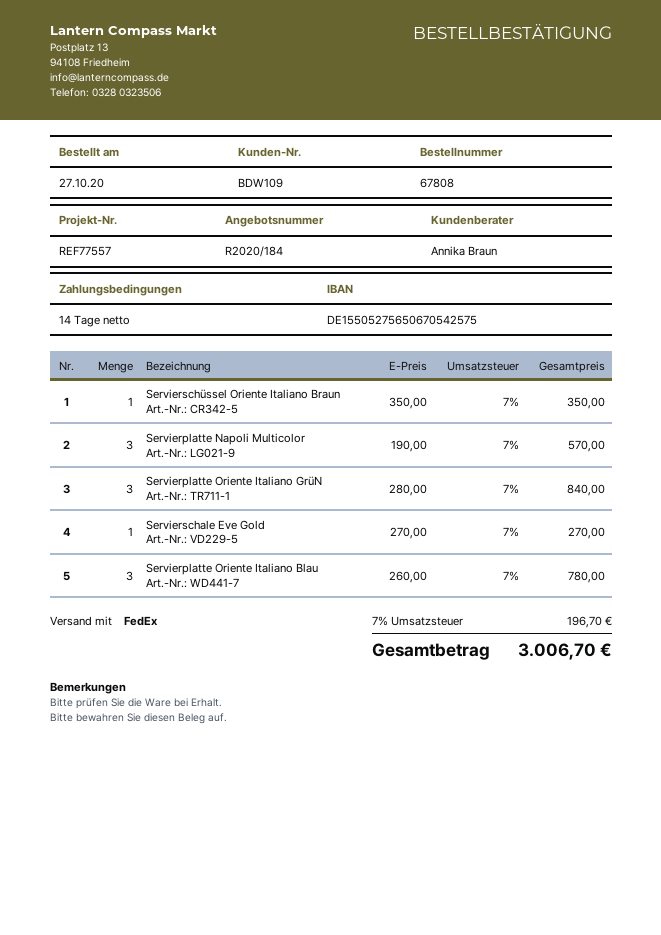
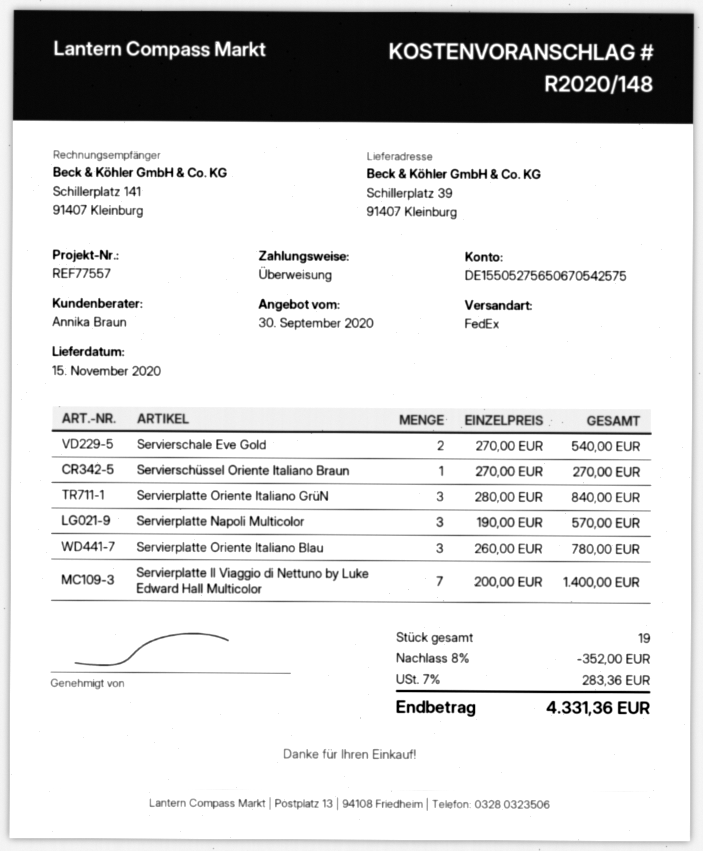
quote number: R2020/184 -> R2020/148
Servierschüssel Oriente Italiano Braun: 1 x 350.00 = 350.00 -> 1 x 270.00 = 270.00
Servierschale Eve Gold: 1 x 270.00 = 270.00 -> 2 x 270.00 = 540.00
Servierplatte Il Viaggio di Nettuno by Luke Edward Hall Multicolor: none -> 7 x 200.00 = 1400.00
discount: none -> 8% = 352.00
tax: 7% = 196.70 -> 7% = 283.36
total: 3006.70 -> 4331.36

